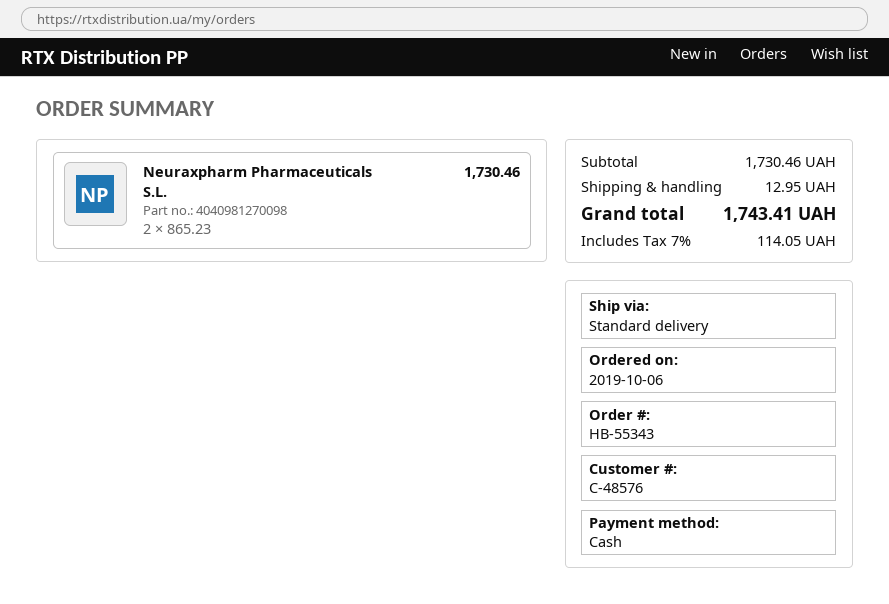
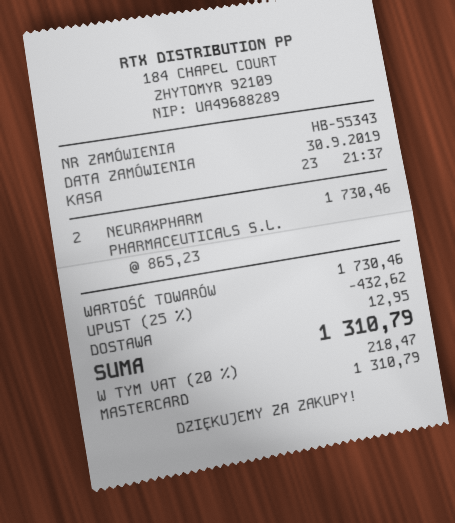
order date: 2019-10-06 -> 2019-09-30
payment method: cash -> Mastercard
discount: none -> 25% = 432.62
tax: 7% = 114.05 -> 20% = 218.47
total: 1743.41 -> 1310.79

